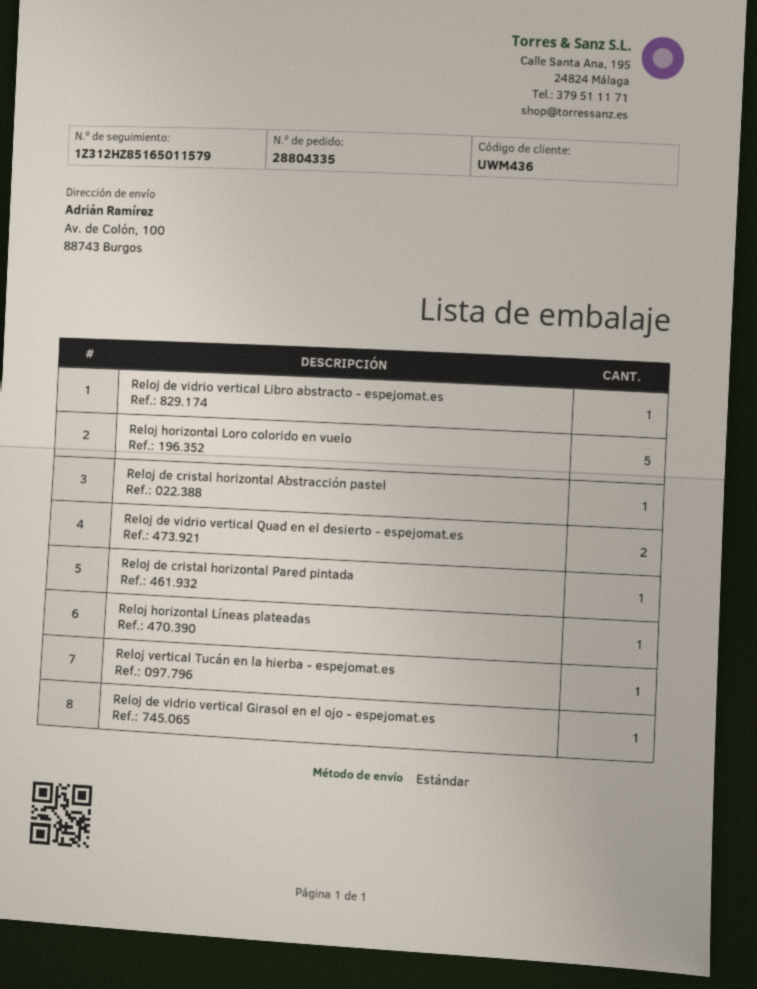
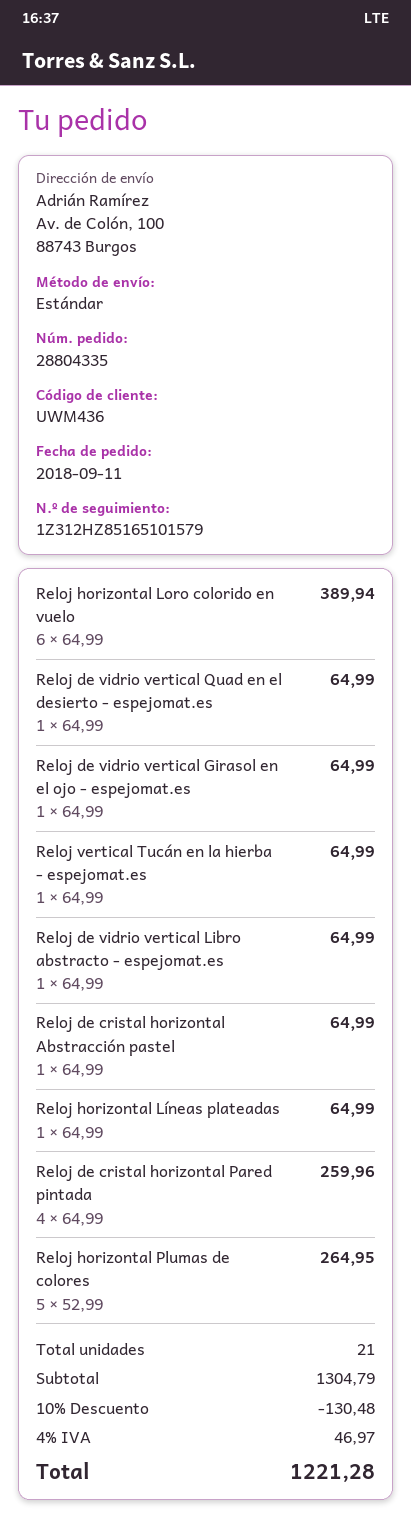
tracking number: 1Z312HZ85165011579 -> 1Z312HZ85165101579
Reloj horizontal Loro colorido en vuelo: 5 -> 6
Reloj de vidrio vertical Quad en el desierto - espejomat.es: 2 -> 1
Reloj de cristal horizontal Pared pintada: 1 -> 4
Reloj horizontal Plumas de colores: none -> 5

